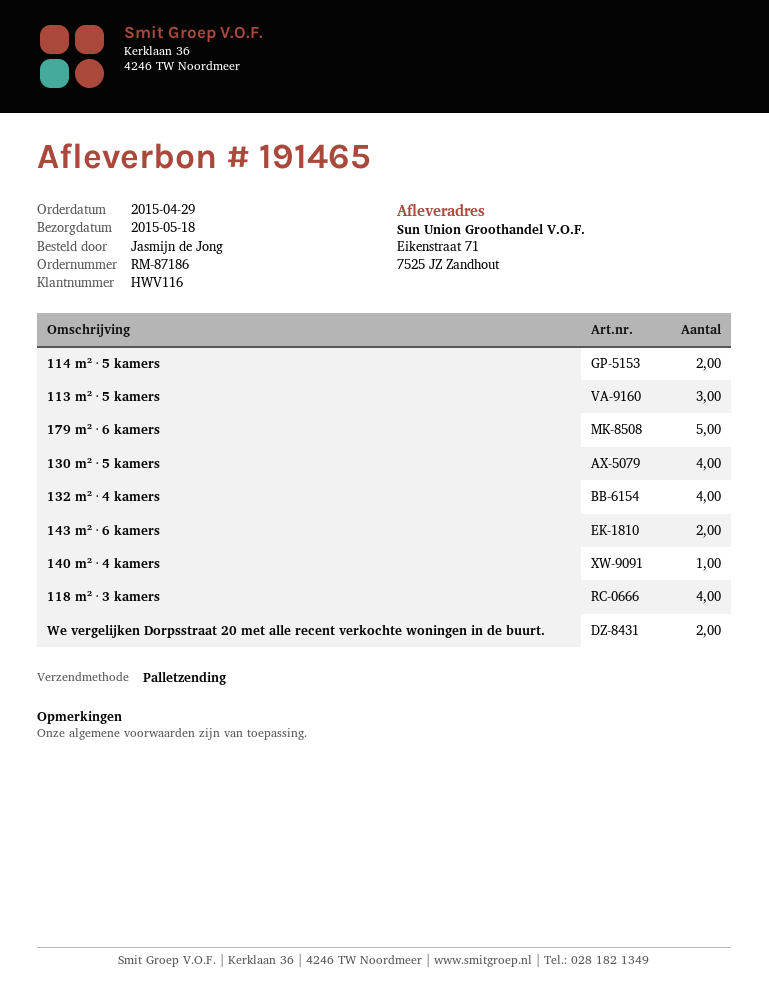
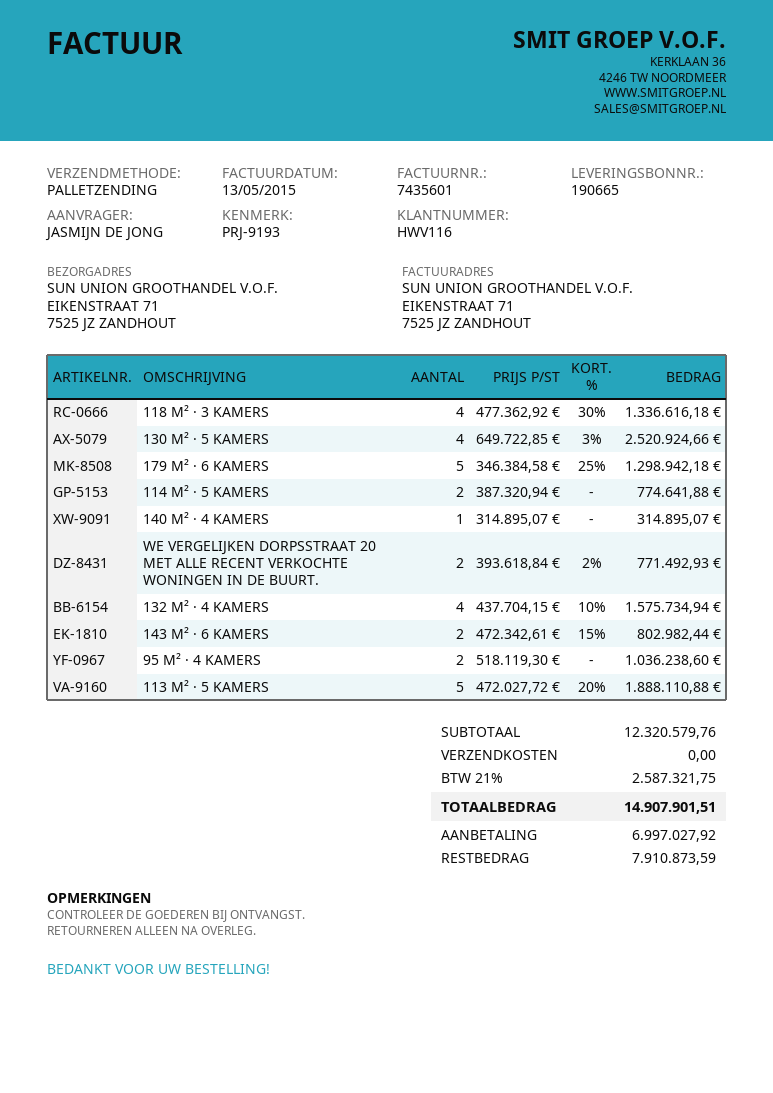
delivery note number: 191465 -> 190665
113 m² · 5 kamers: 3 -> 5
95 M² · 4 KAMERS: none -> 2

